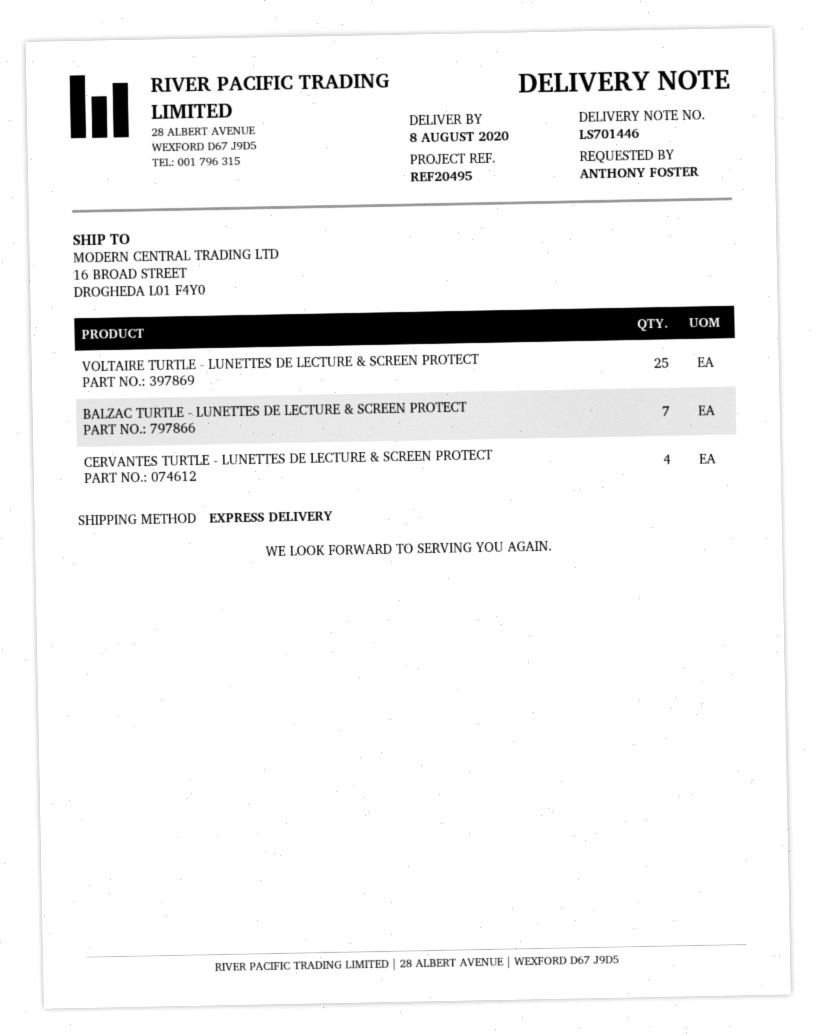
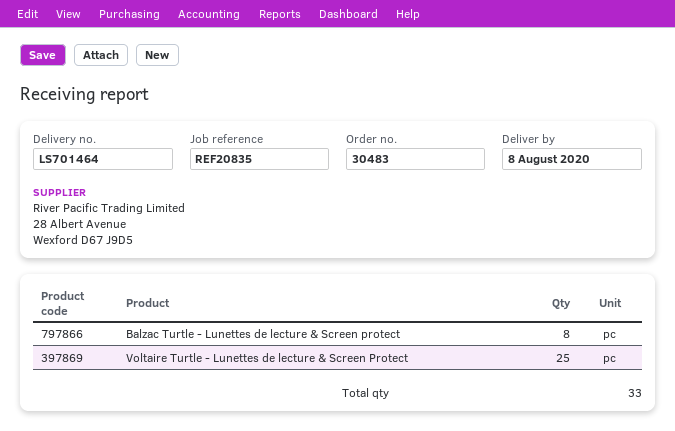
delivery note number: LS701446 -> LS701464
reference: REF20495 -> REF20835
BALZAC TURTLE - LUNETTES DE LECTURE & SCREEN PROTECT: 7 -> 8
CERVANTES TURTLE - LUNETTES DE LECTURE & SCREEN PROTECT: 4 -> none

